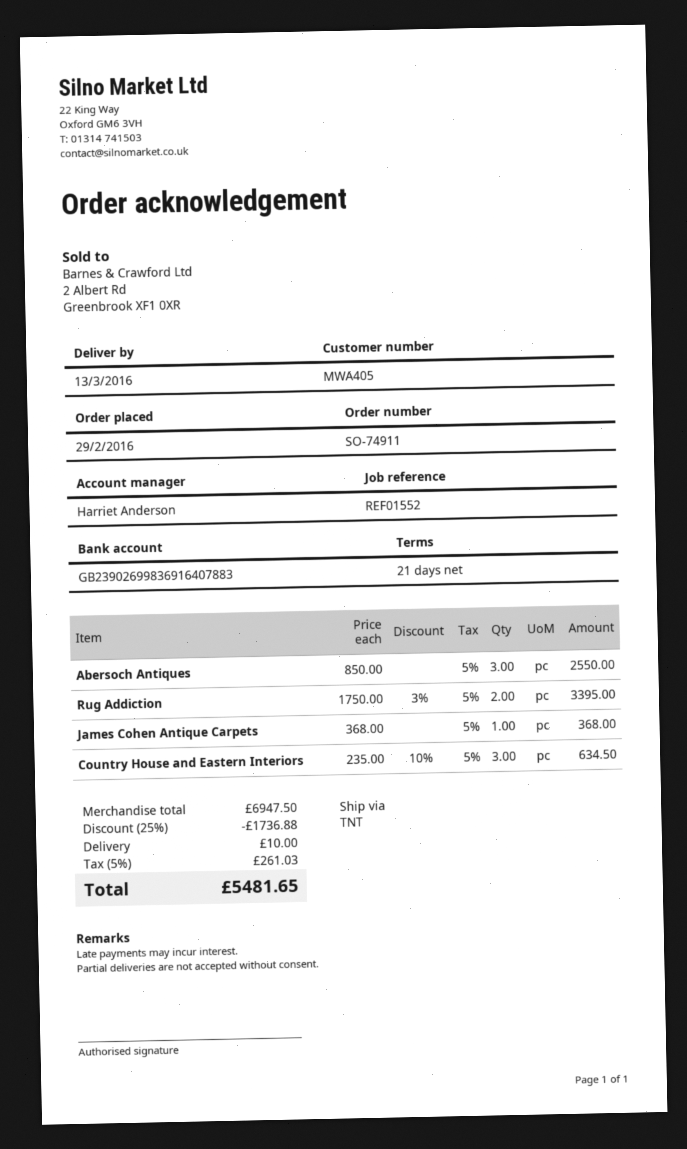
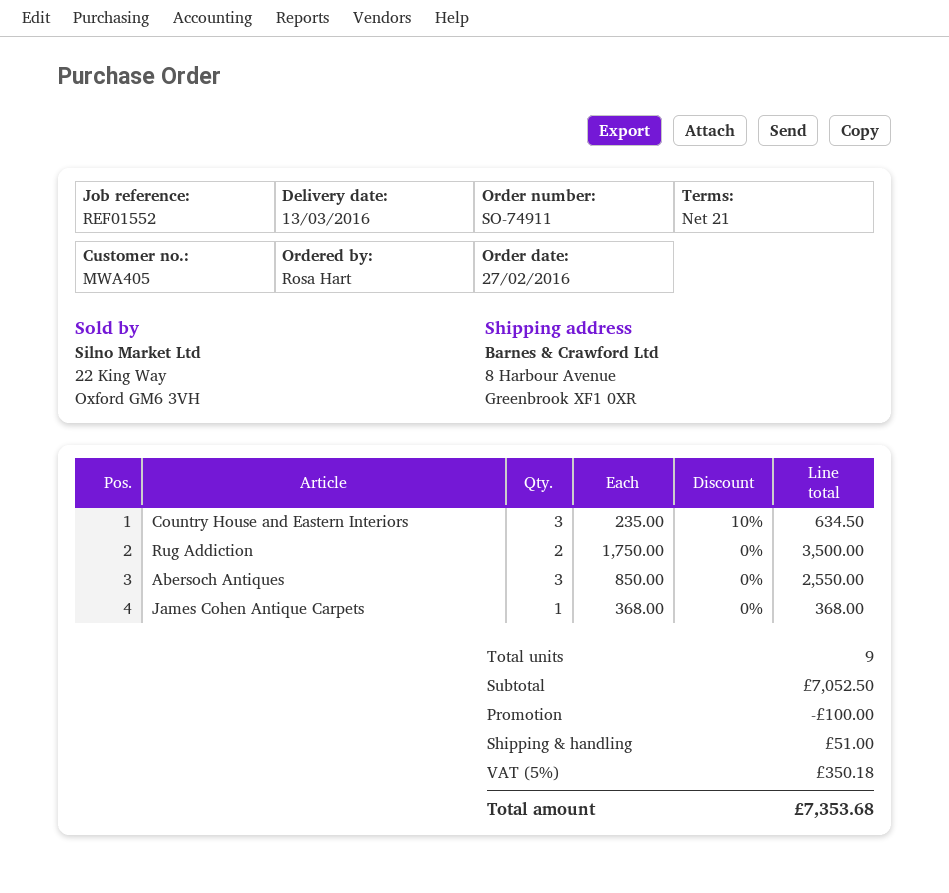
order date: 2016-02-29 -> 2016-02-27
Rug Addiction: 2 x 1750.00 - 3% = 3395.00 -> 2 x 1750.00 = 3500.00
subtotal: 6947.50 -> 7052.50
discount: 1736.88 -> 100.00
shipping: 10.00 -> 51.00
tax: 5% = 261.03 -> 5% = 350.18
total: 5481.65 -> 7353.68

